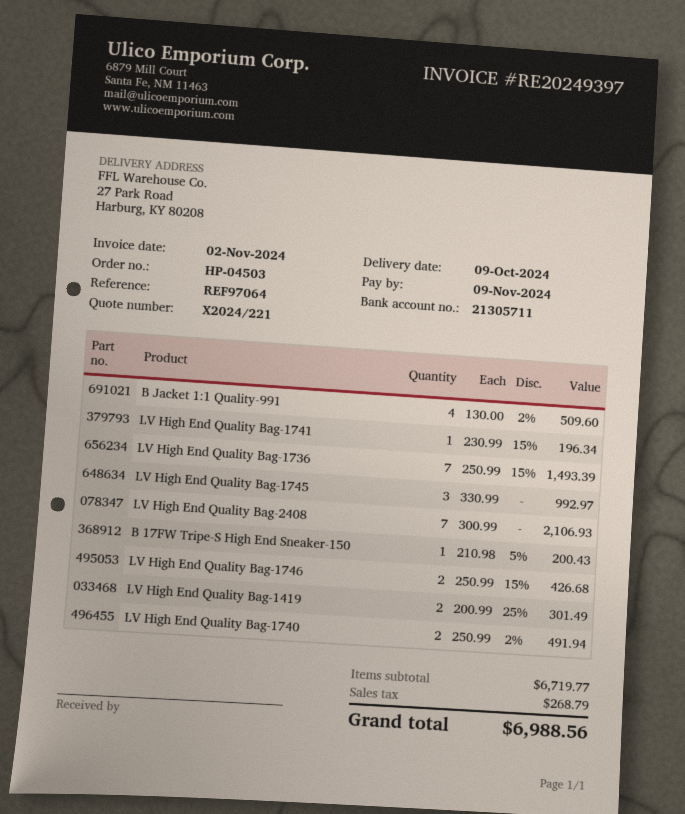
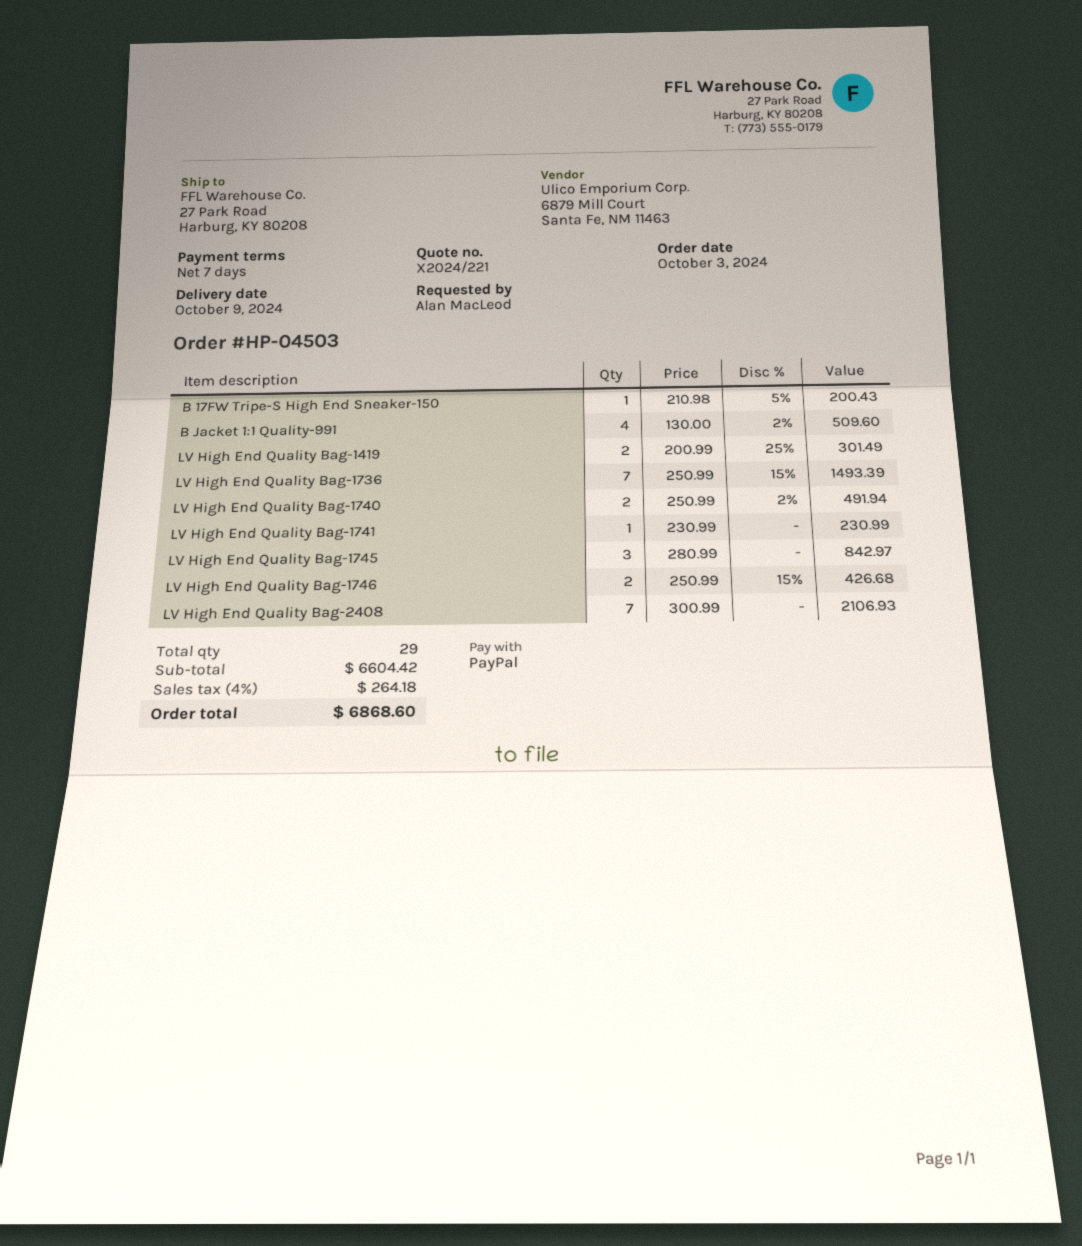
LV High End Quality Bag-1741: 1 x 230.99 - 15% = 196.34 -> 1 x 230.99 = 230.99
LV High End Quality Bag-1745: 3 x 330.99 = 992.97 -> 3 x 280.99 = 842.97
subtotal: 6719.77 -> 6604.42
tax: 268.79 -> 264.18
total: 6988.56 -> 6868.60

